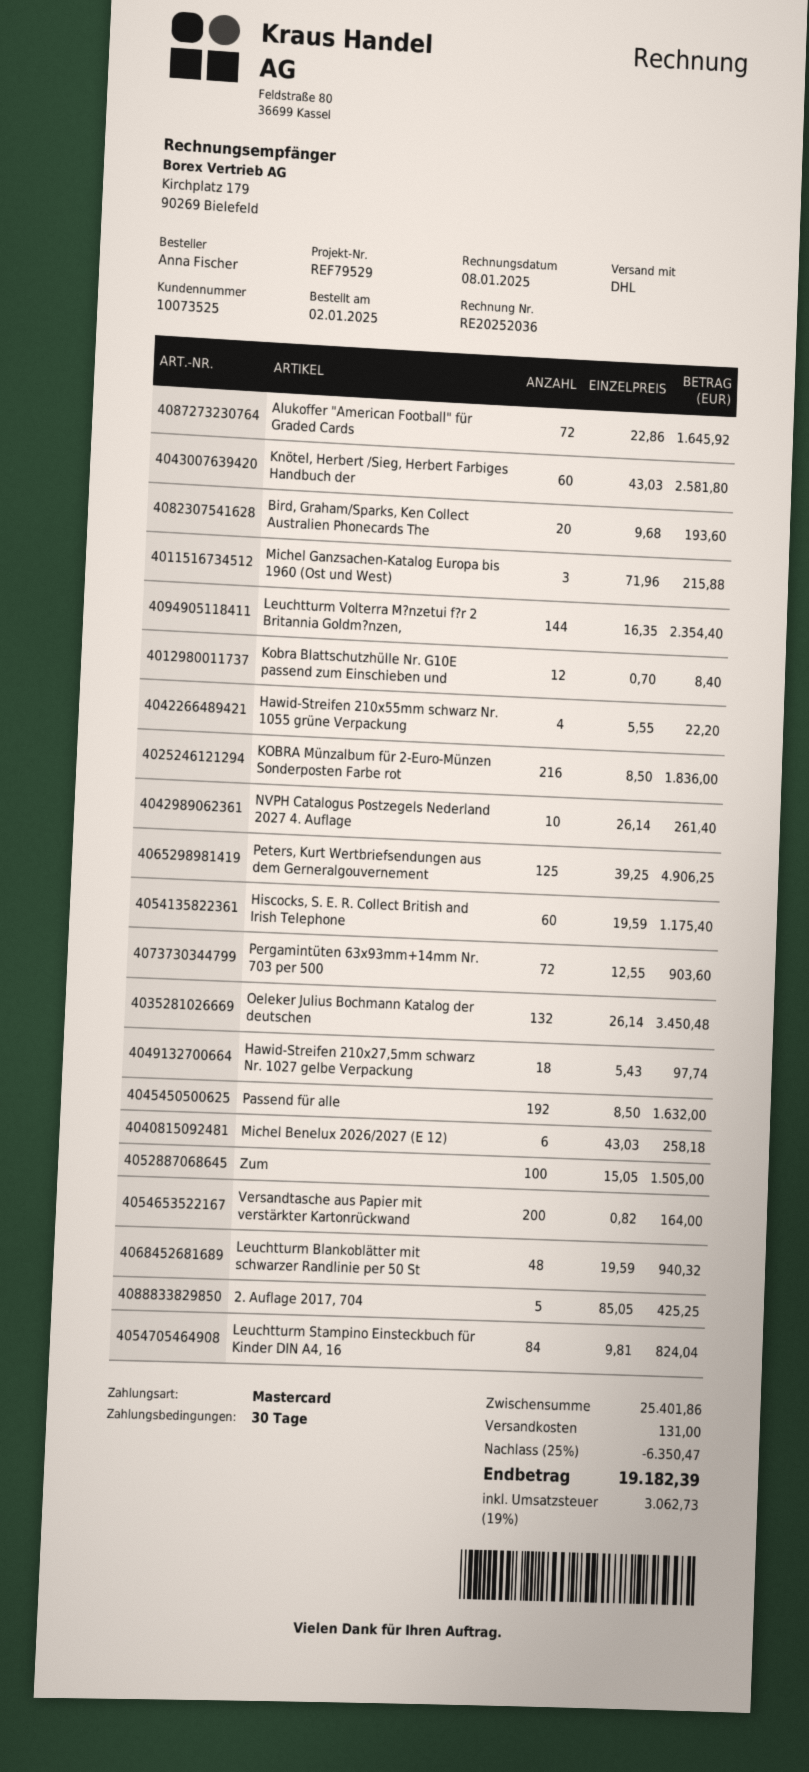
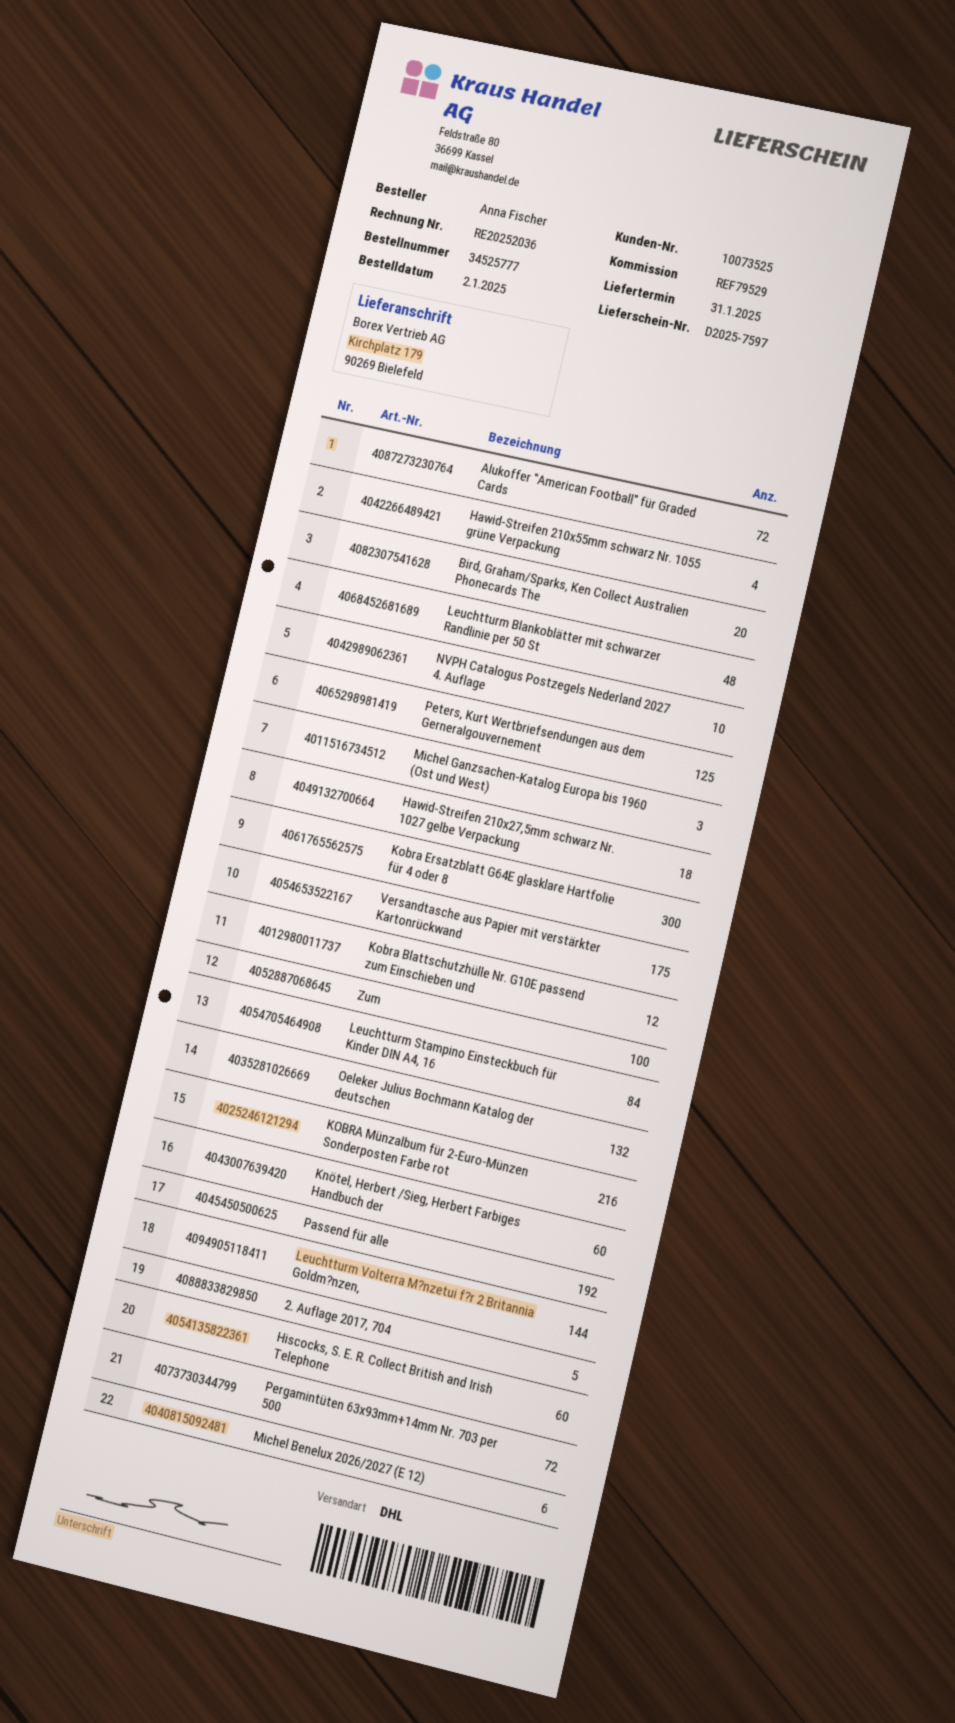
Versandtasche aus Papier mit verstärkter Kartonrückwand: 200 -> 175
Kobra Ersatzblatt G64E glasklare Hartfolie für 4 oder 8: none -> 300

